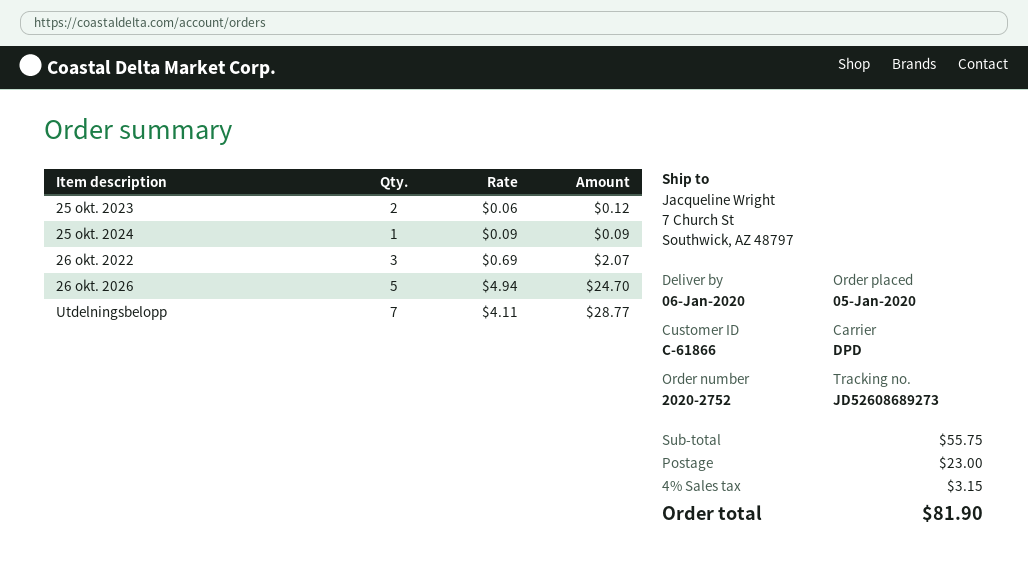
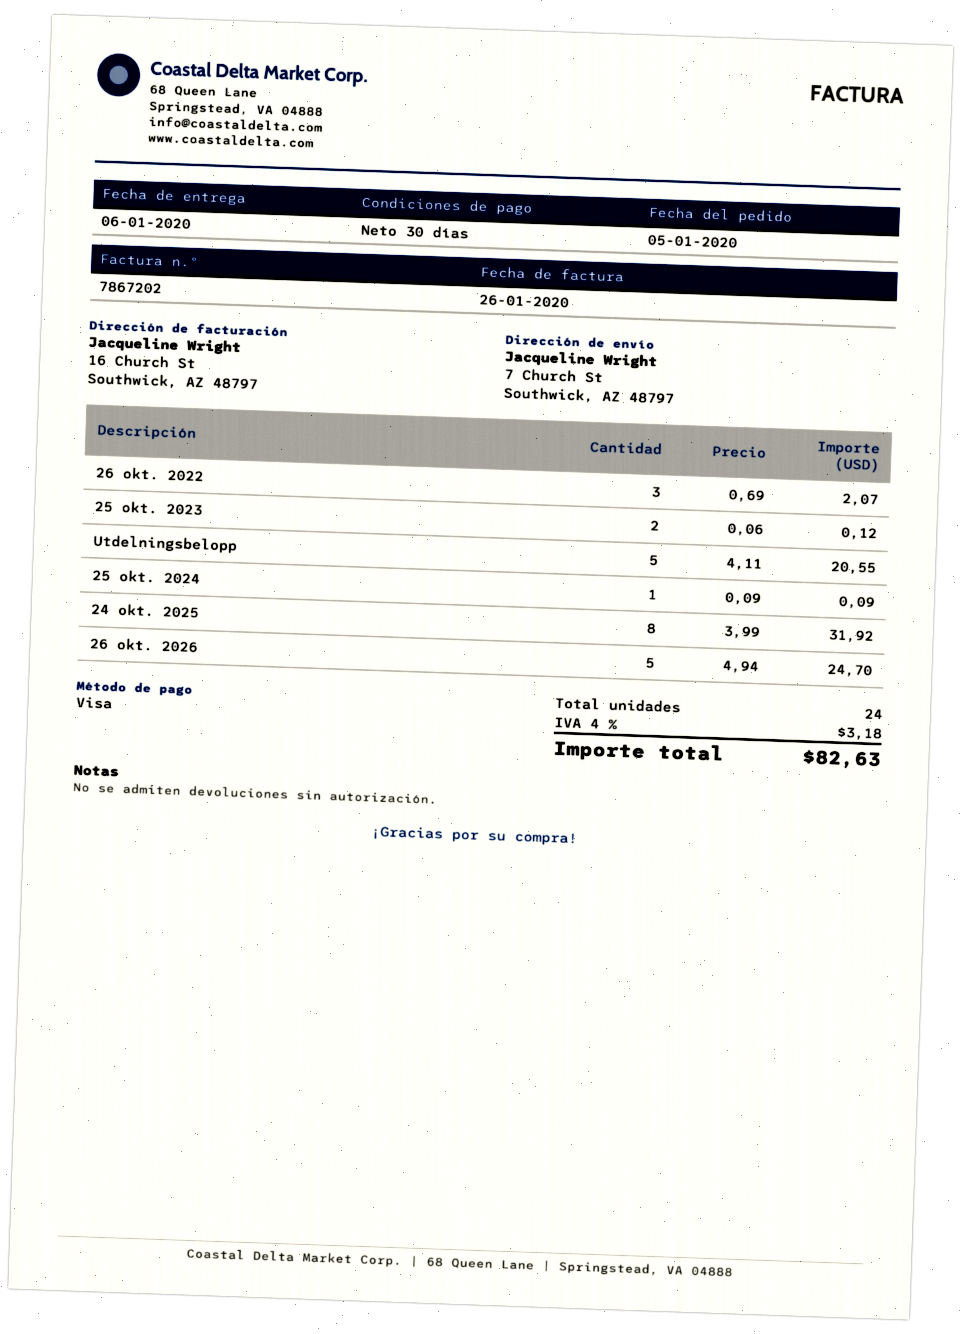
Utdelningsbelopp: 7 x 4.11 = 28.77 -> 5 x 4.11 = 20.55
24 okt. 2025: none -> 8 x 3.99 = 31.92
shipping: 23.00 -> none
tax: 4% = 3.15 -> 4% = 3.18
total: 81.90 -> 82.63

